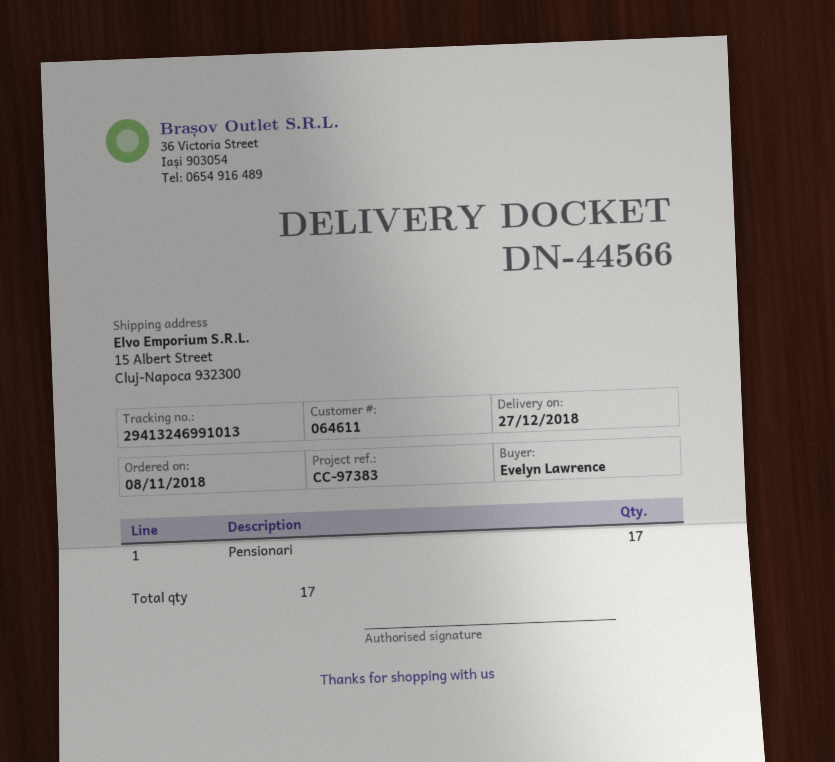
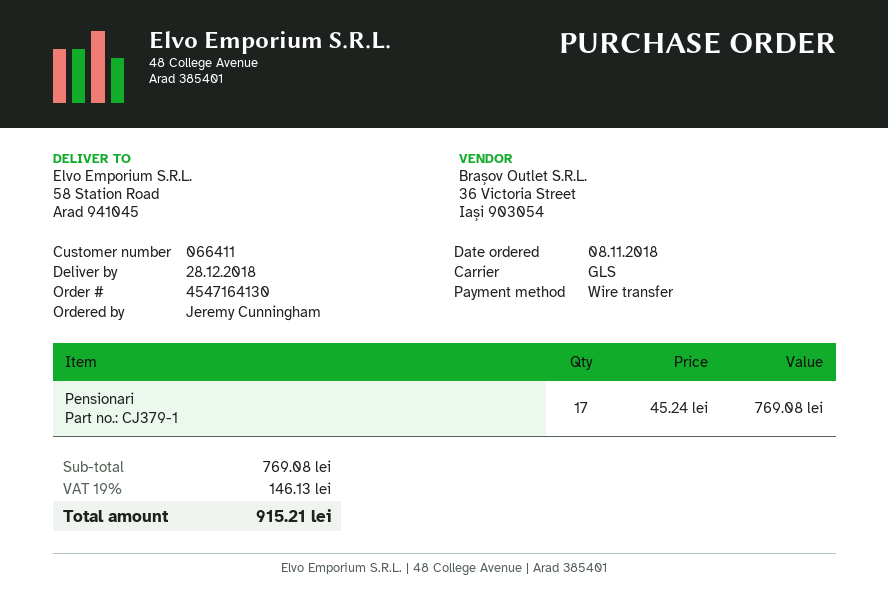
delivery date: 2018-12-27 -> 2018-12-28
customer number: 064611 -> 066411
ordered by: Evelyn Lawrence -> Jeremy Cunningham
ship to: 15 Albert Street, Cluj-Napoca 932300 -> 58 Station Road, Arad 941045

